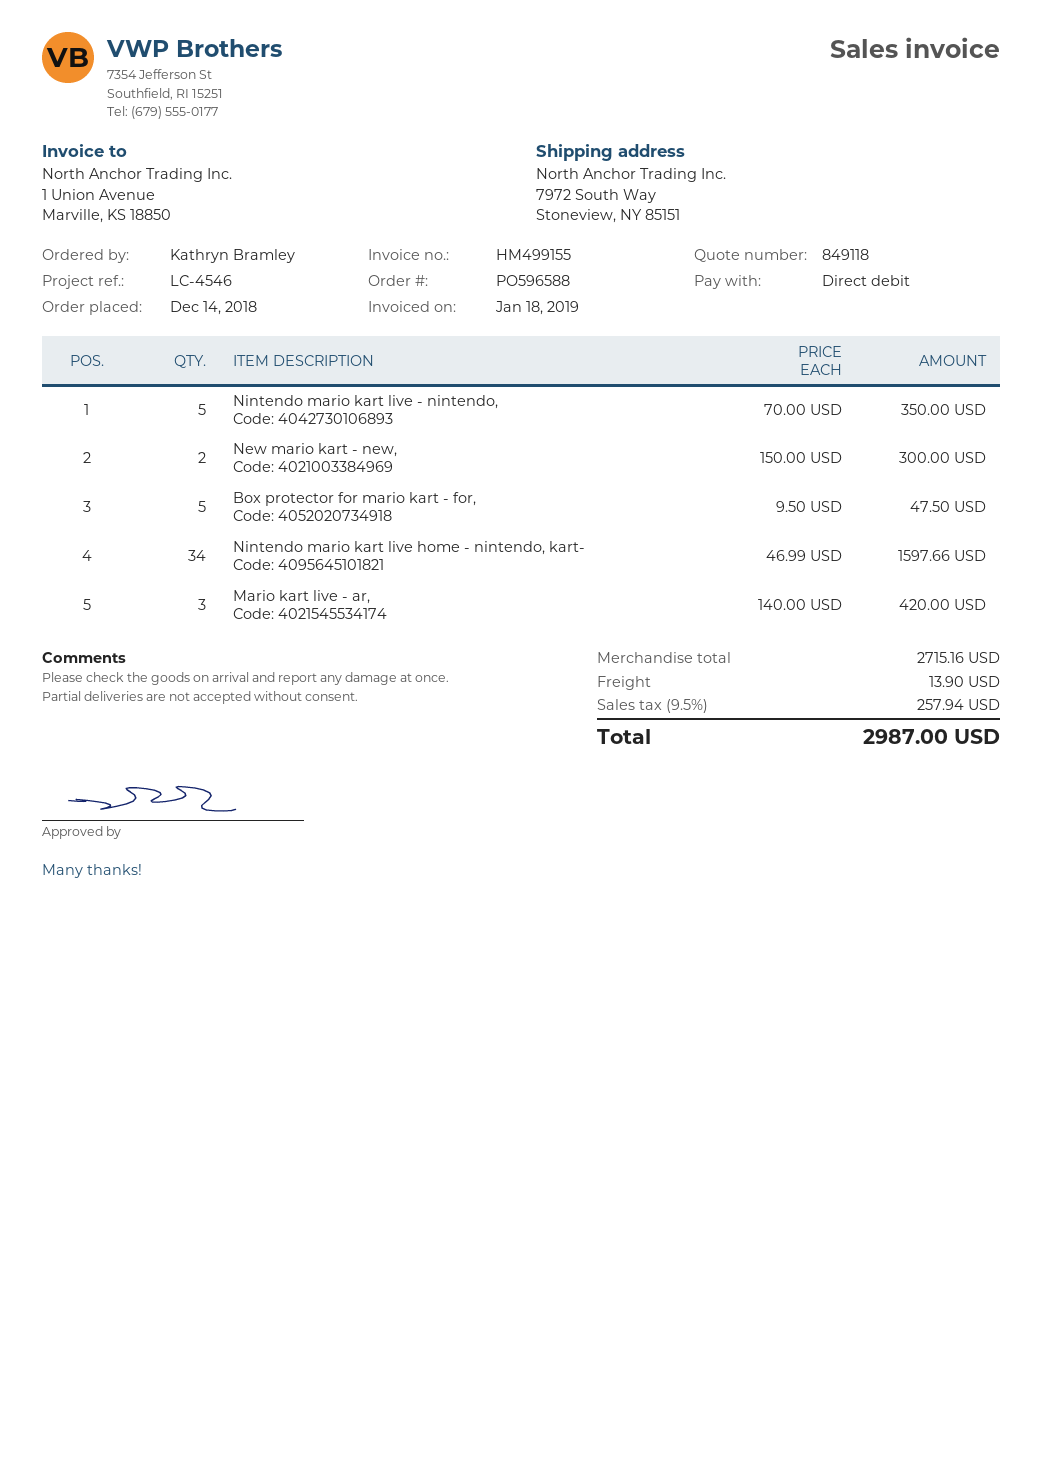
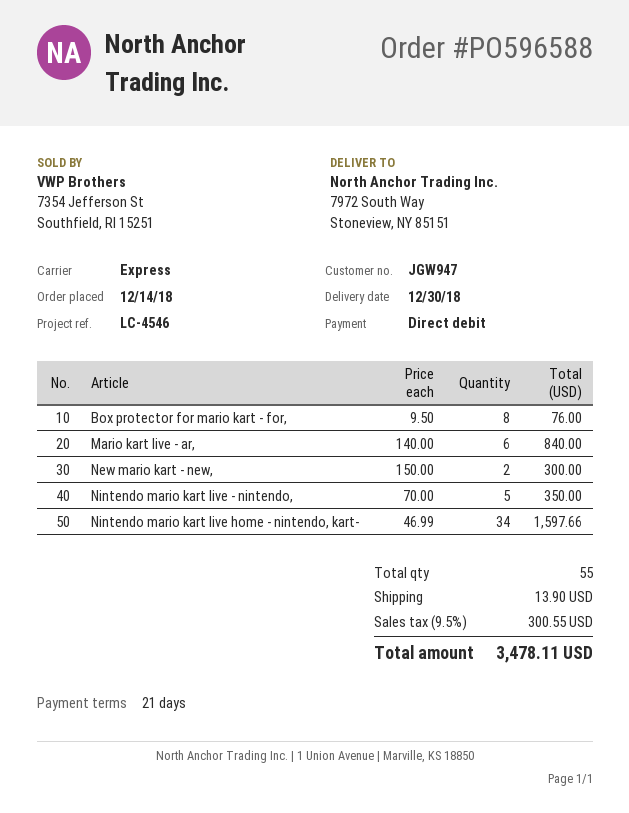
Box protector for mario kart - for,: 5 x 9.50 = 47.50 -> 8 x 9.50 = 76.00
Mario kart live - ar,: 3 x 140.00 = 420.00 -> 6 x 140.00 = 840.00
tax: 9.5% = 257.94 -> 9.5% = 300.55
total: 2987.00 -> 3478.11

